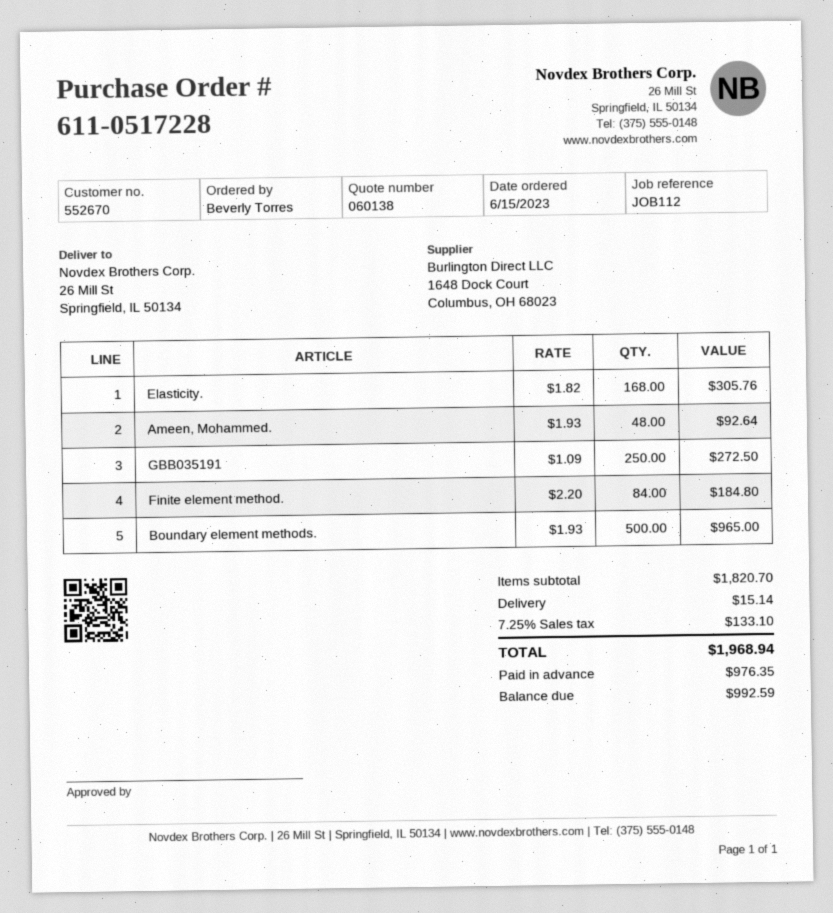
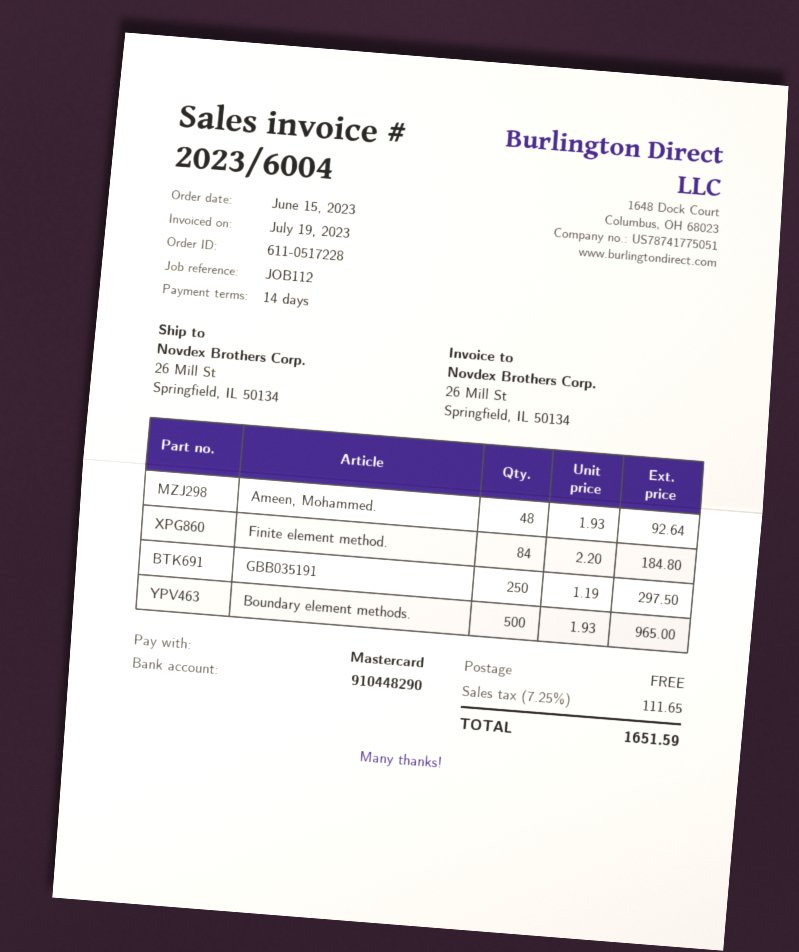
Elasticity.: 168 x 1.82 = 305.76 -> none
GBB035191: 250 x 1.09 = 272.50 -> 250 x 1.19 = 297.50
shipping: 15.14 -> 0.00
tax: 7.25% = 133.10 -> 7.25% = 111.65
total: 1968.94 -> 1651.59

